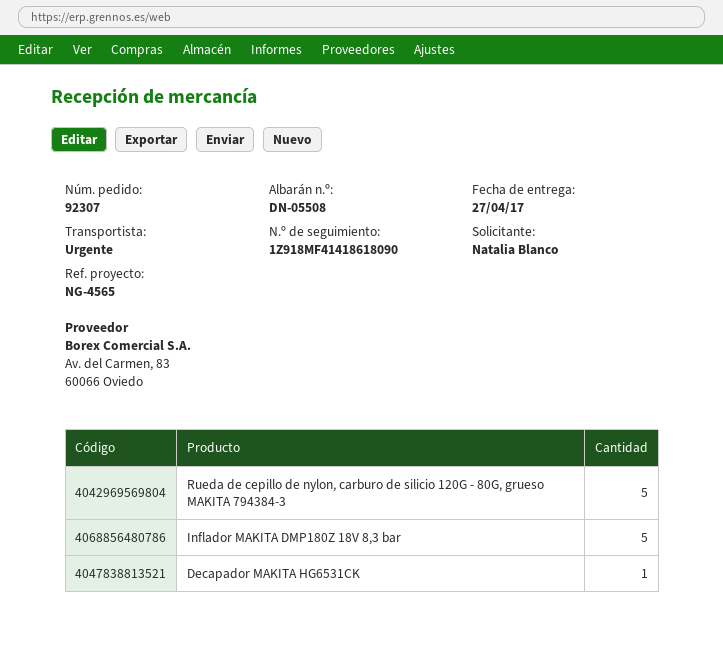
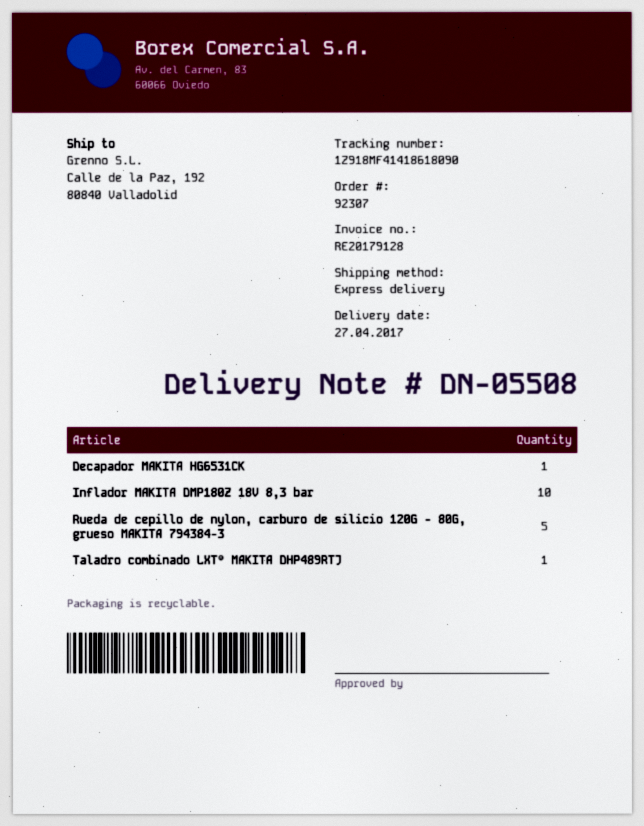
Inflador MAKITA DMP180Z 18V 8,3 bar: 5 -> 10
Taladro combinado LXT® MAKITA DHP489RTJ: none -> 1

